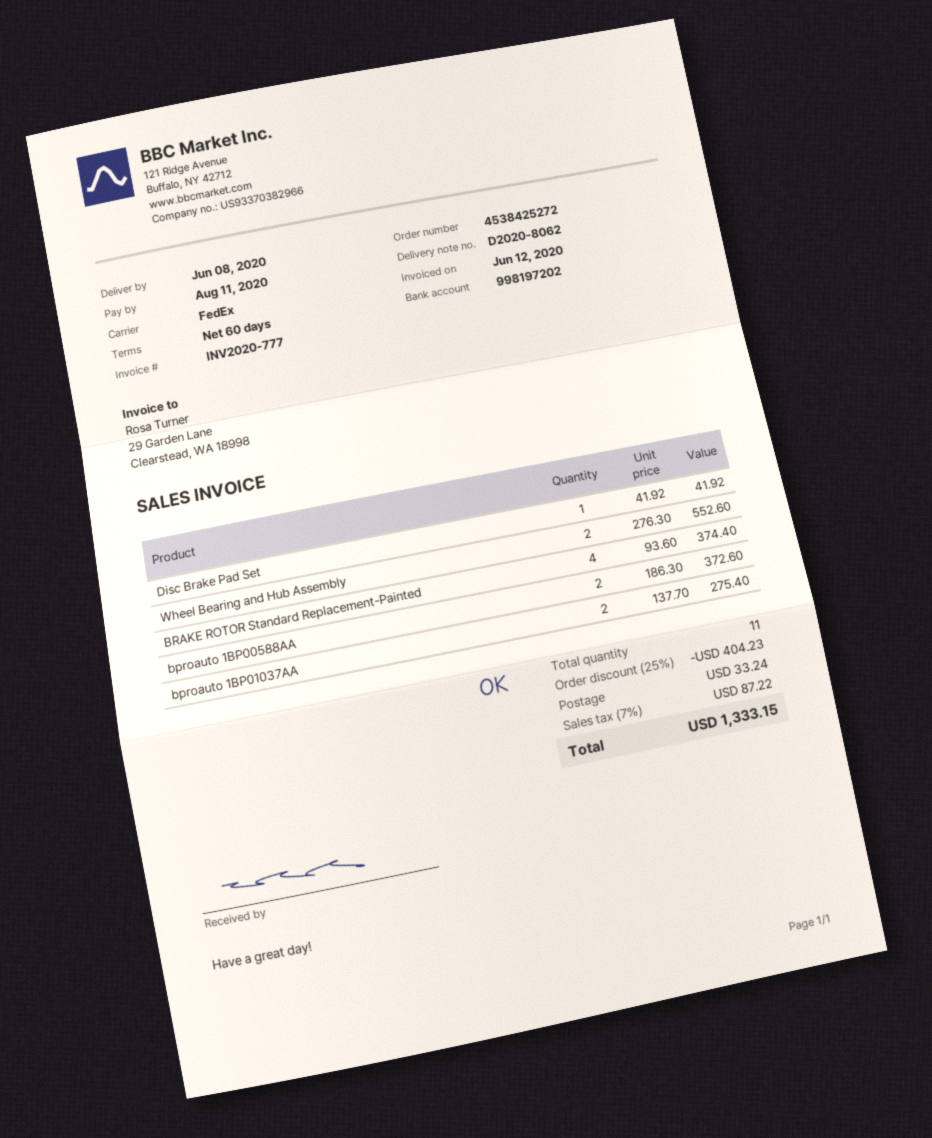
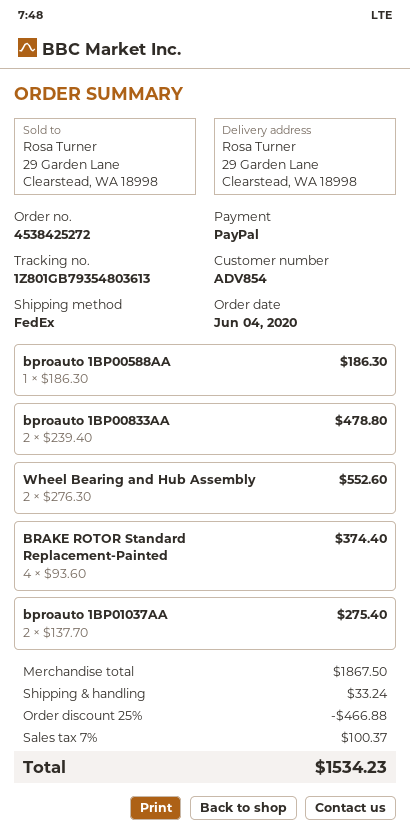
Disc Brake Pad Set: 1 x 41.92 = 41.92 -> none
bproauto 1BP00588AA: 2 x 186.30 = 372.60 -> 1 x 186.30 = 186.30
bproauto 1BP00833AA: none -> 2 x 239.40 = 478.80
discount: 25% = 404.23 -> 25% = 466.88
tax: 7% = 87.22 -> 7% = 100.37
total: 1333.15 -> 1534.23

